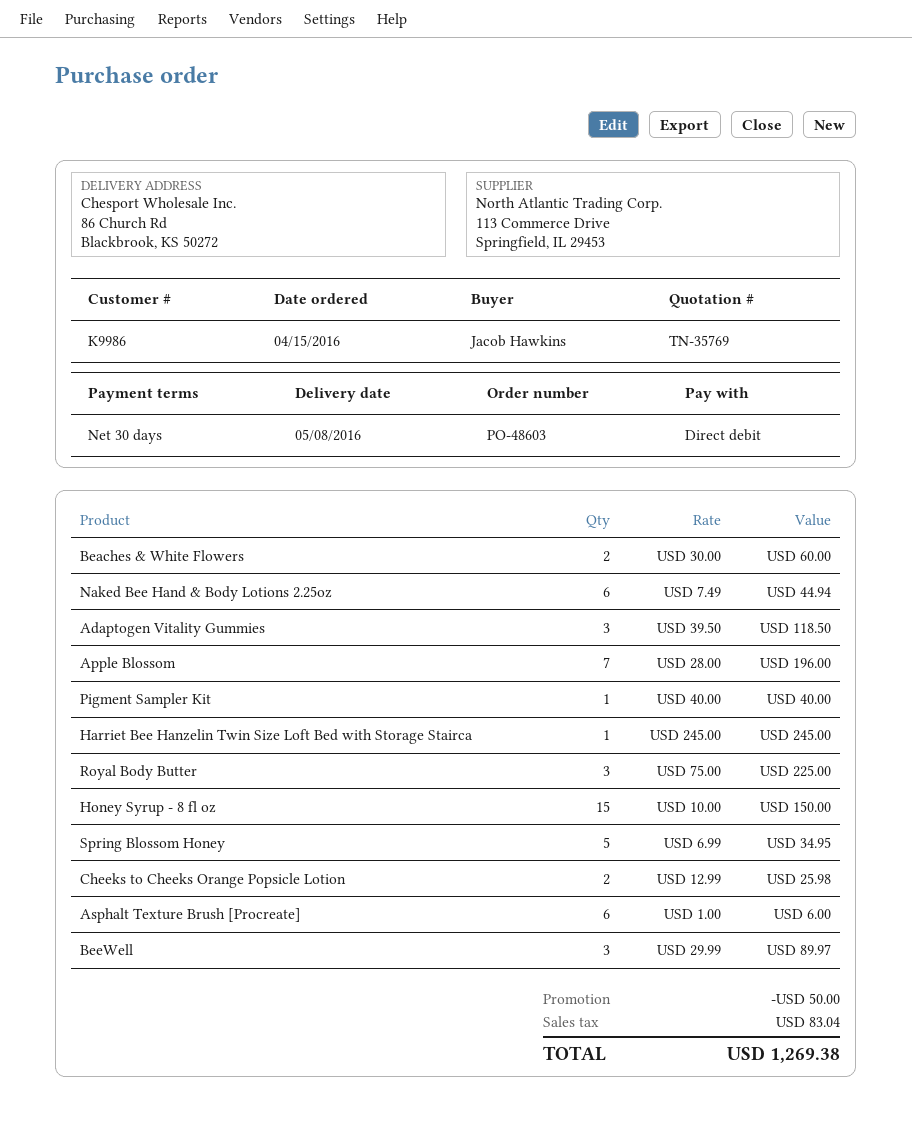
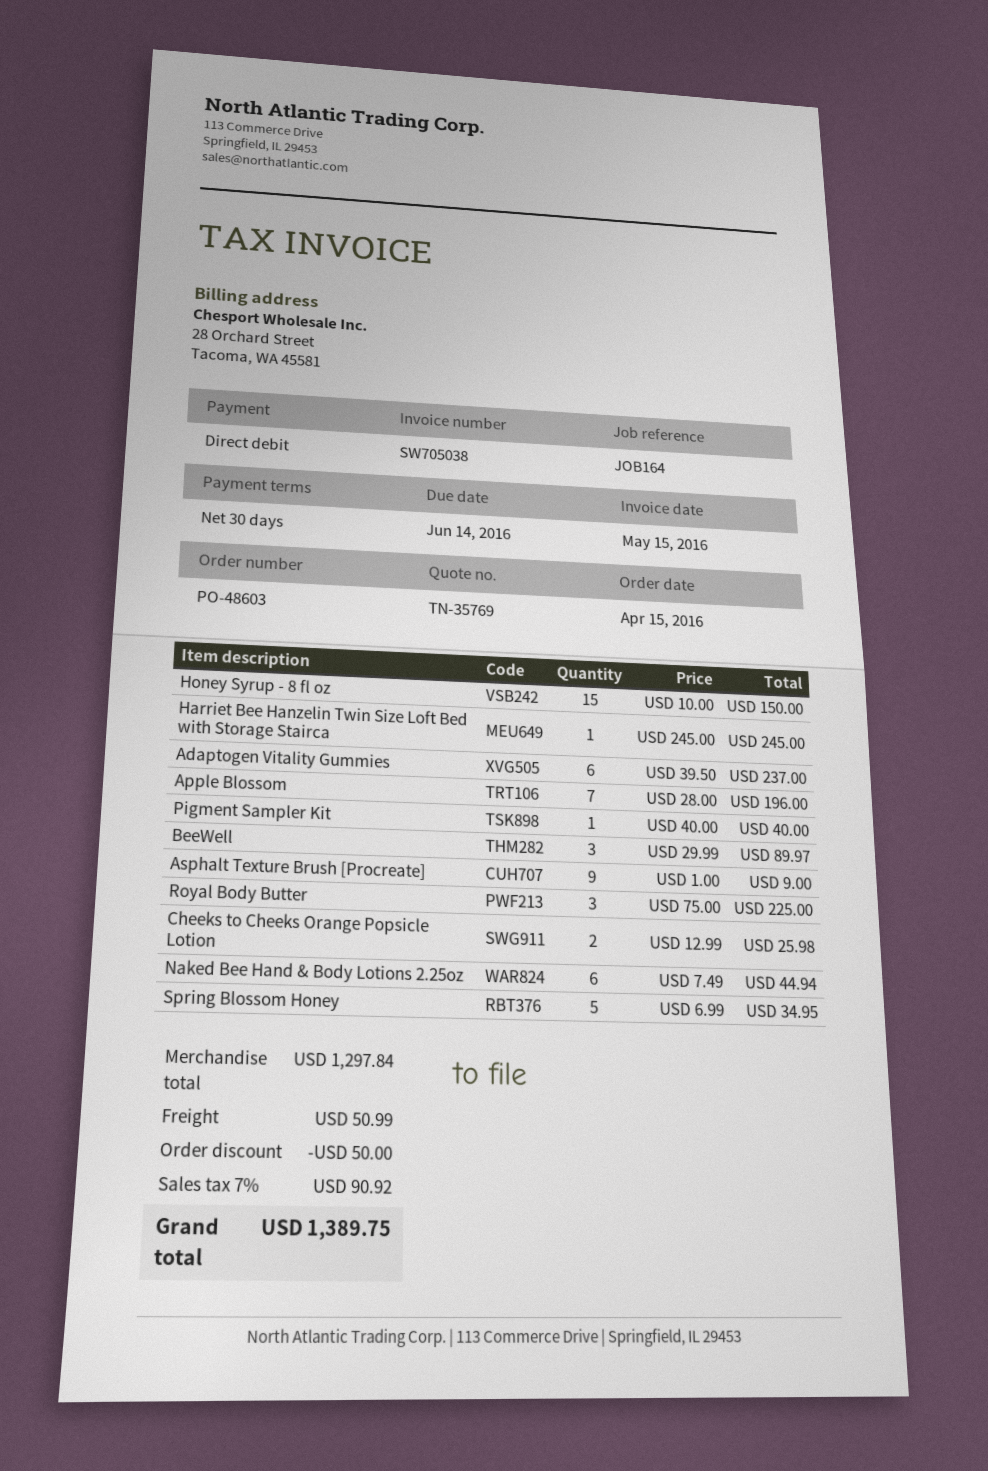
Beaches & White Flowers: 2 x 30.00 = 60.00 -> none
Adaptogen Vitality Gummies: 3 x 39.50 = 118.50 -> 6 x 39.50 = 237.00
Asphalt Texture Brush [Procreate]: 6 x 1.00 = 6.00 -> 9 x 1.00 = 9.00
shipping: none -> 50.99
tax: 83.04 -> 90.92
total: 1269.38 -> 1389.75

